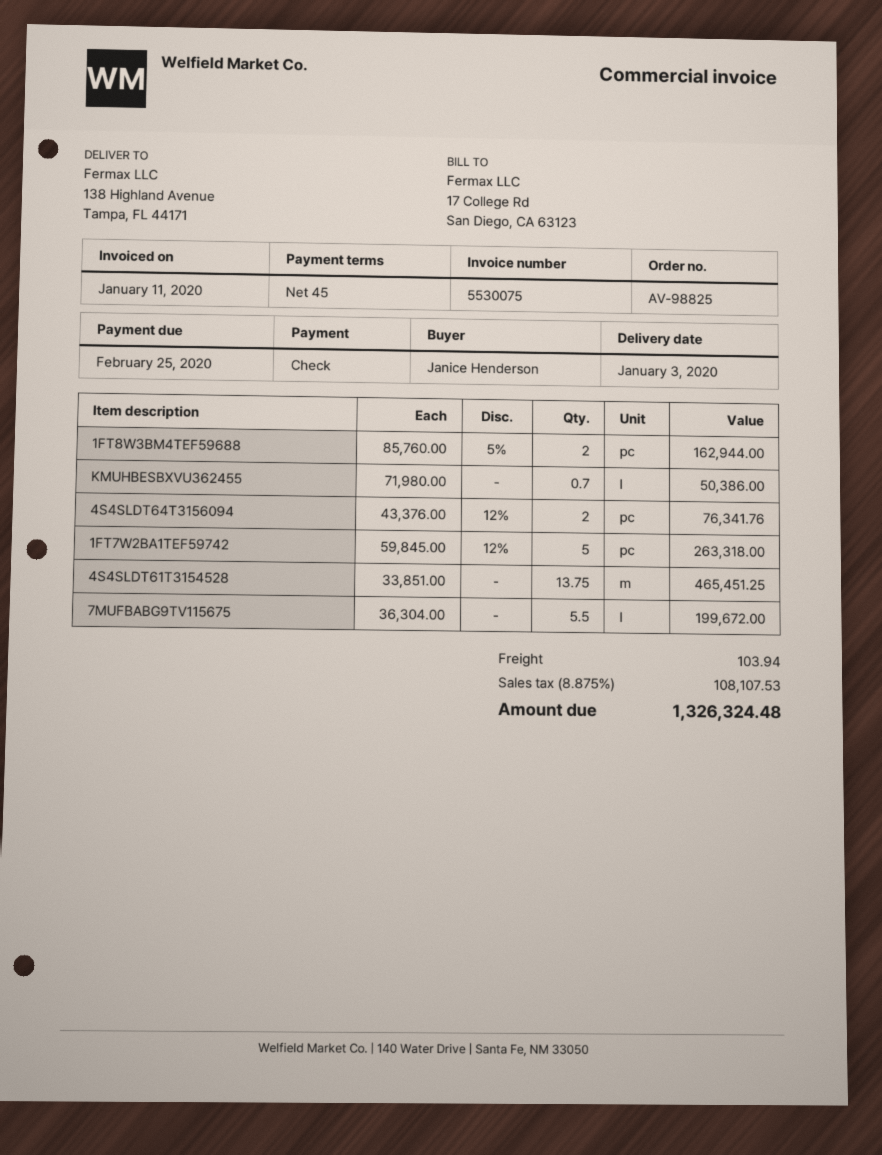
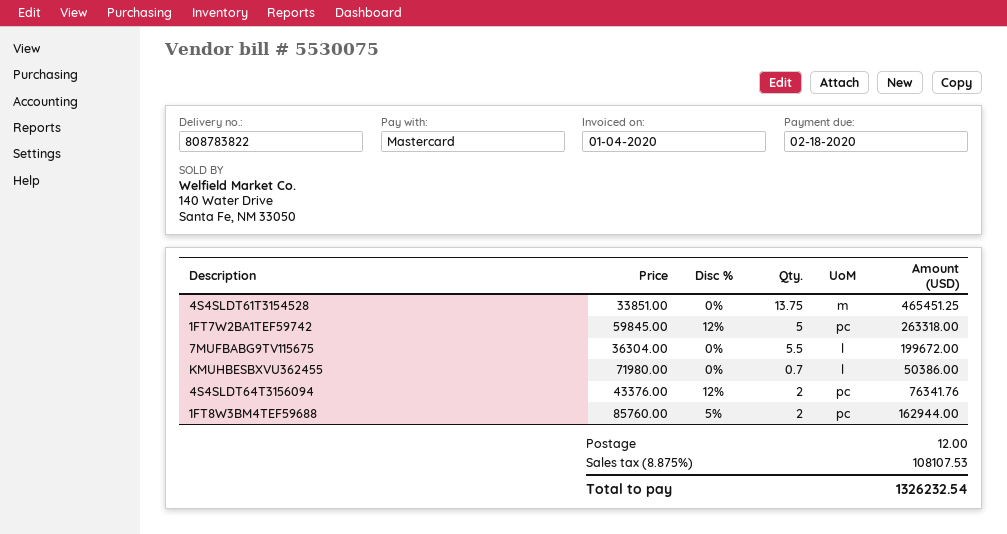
invoice date: 2020-01-11 -> 2020-01-04
due date: 2020-02-25 -> 2020-02-18
payment method: cheque -> Mastercard
shipping: 103.94 -> 12.00
total: 1326324.48 -> 1326232.54

